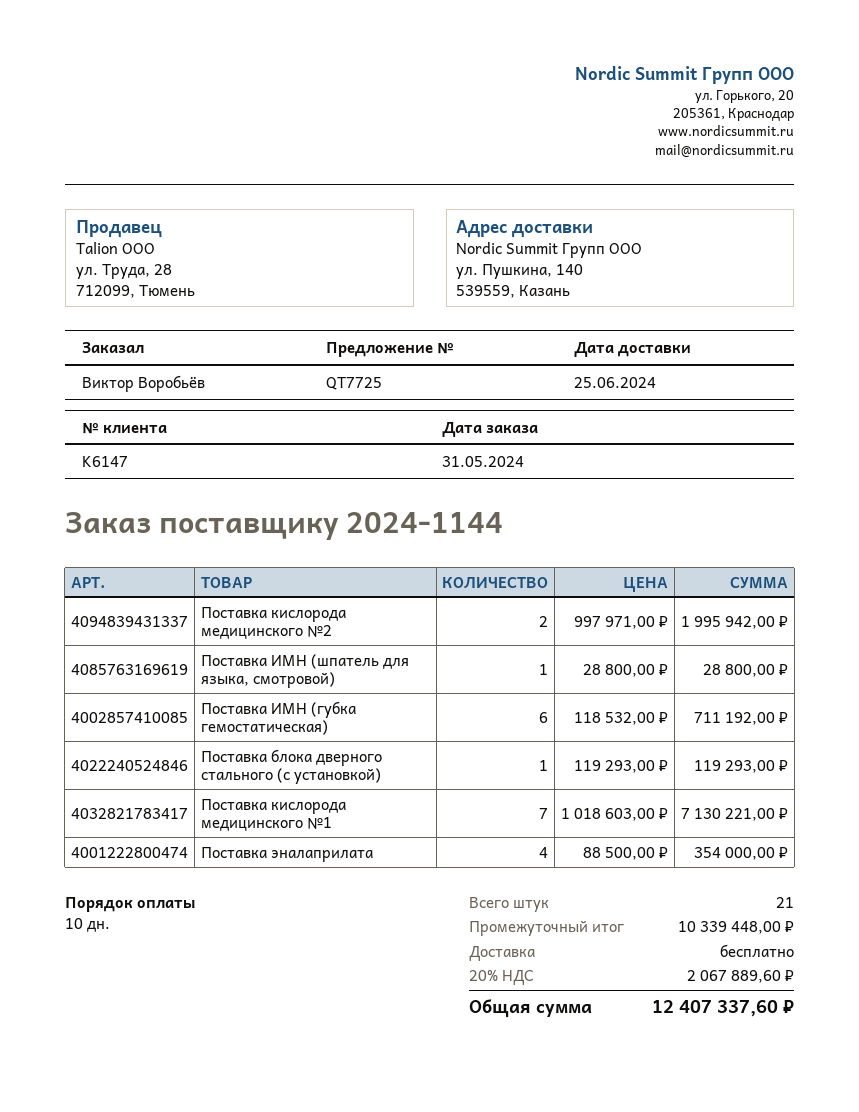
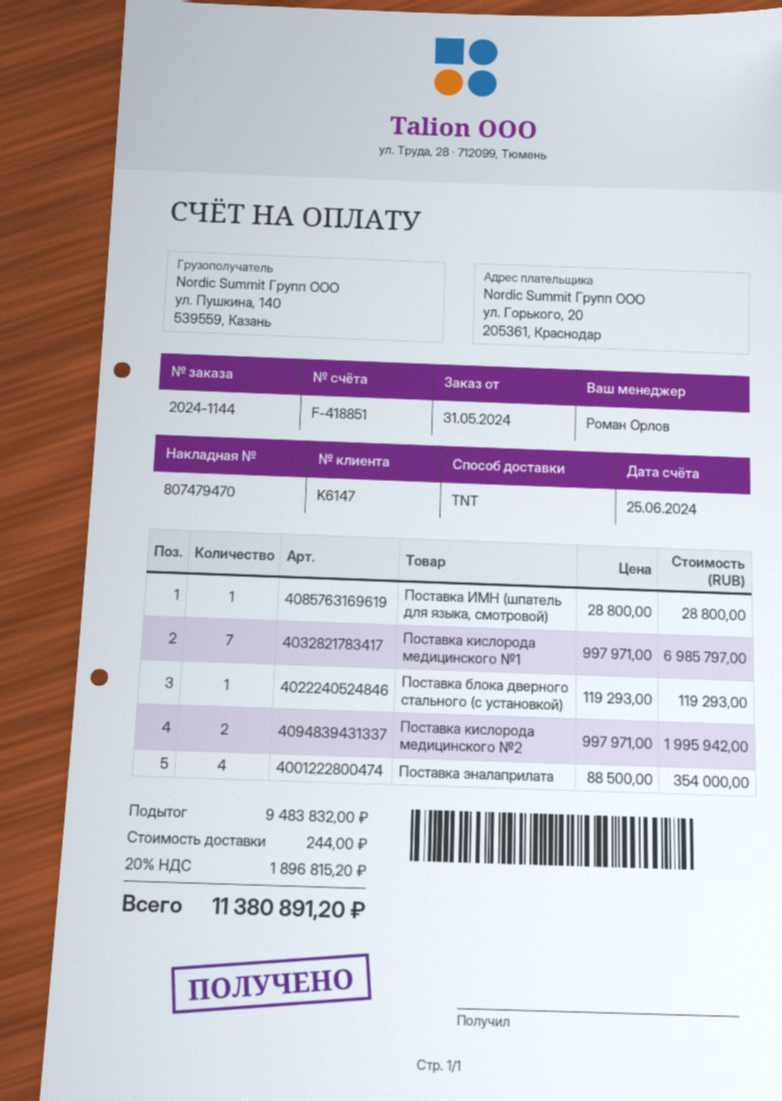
Поставка ИМН (губка гемостатическая): 6 x 118532.00 = 711192.00 -> none
Поставка кислорода медицинского №1: 7 x 1018603.00 = 7130221.00 -> 7 x 997971.00 = 6985797.00
subtotal: 10339448.00 -> 9483832.00
shipping: 0.00 -> 244.00
tax: 20% = 2067889.60 -> 20% = 1896815.20
total: 12407337.60 -> 11380891.20

